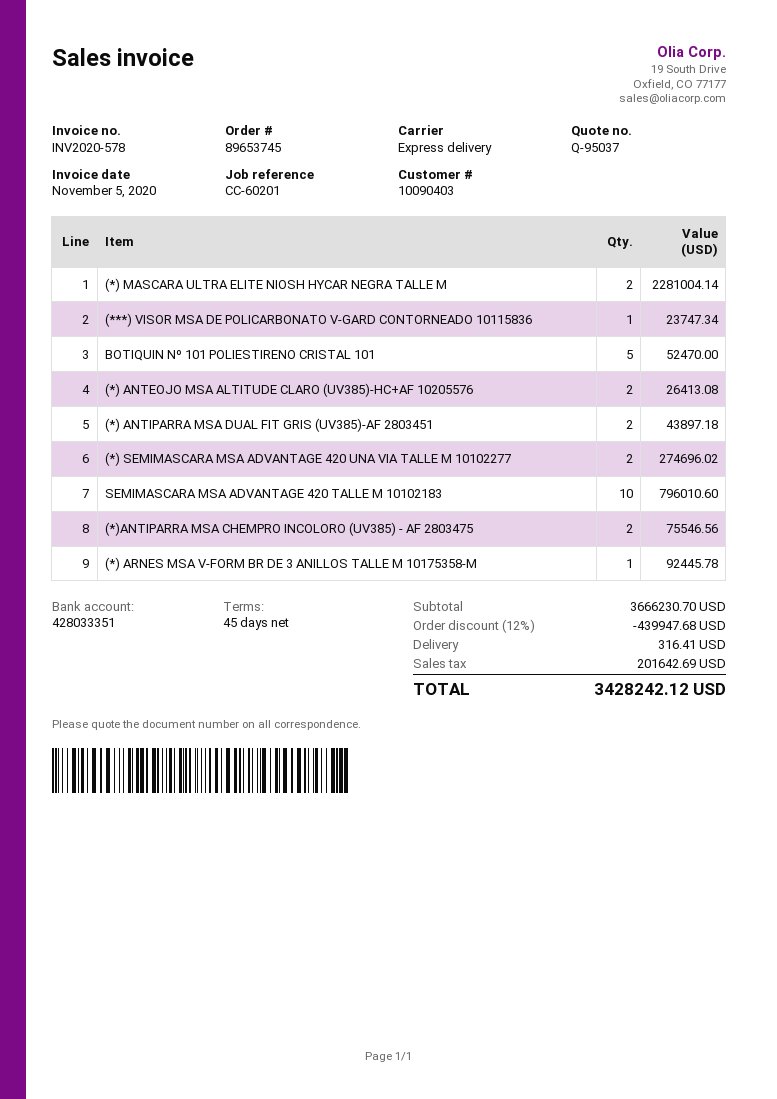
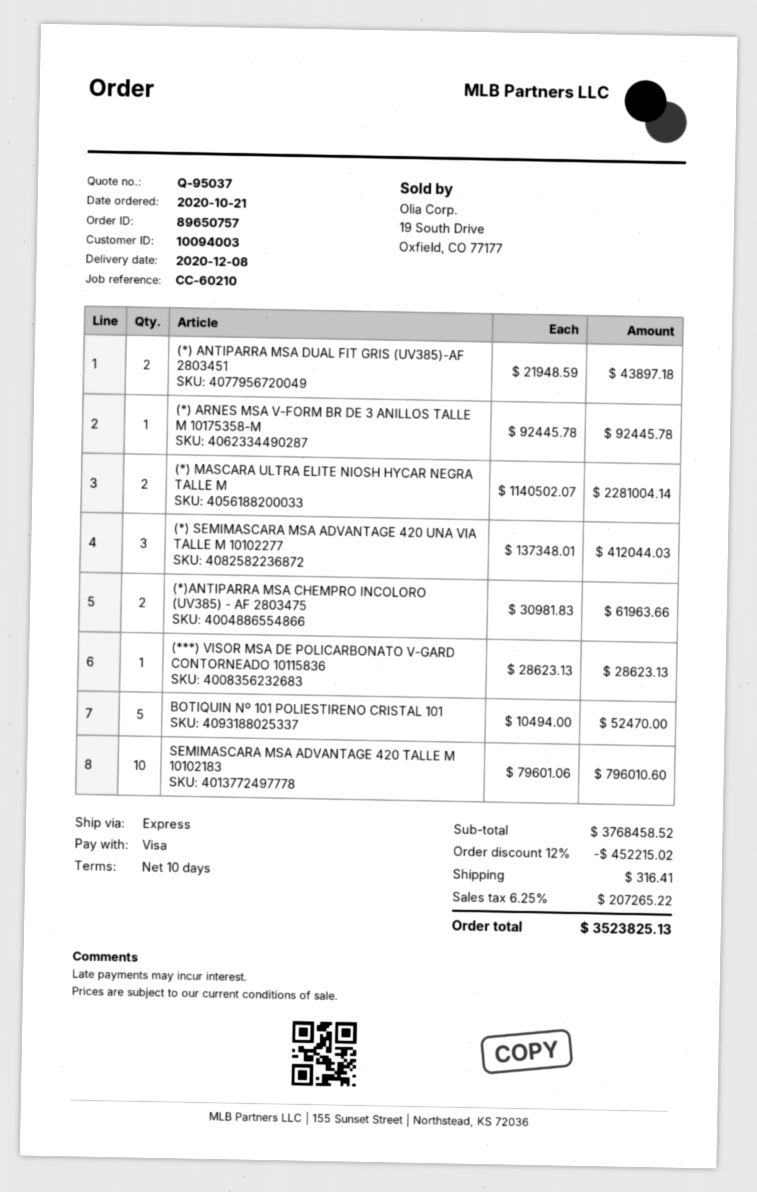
order number: 89653745 -> 89650757
payment terms: 45 days -> 10 days
customer number: 10090403 -> 10094003
reference: CC-60201 -> CC-60210
(***) VISOR MSA DE POLICARBONATO V-GARD CONTORNEADO 10115836: 1 for 23747.34 -> 1 for 28623.13
(*) ANTEOJO MSA ALTITUDE CLARO (UV385)-HC+AF 10205576: 2 for 26413.08 -> none
(*) SEMIMASCARA MSA ADVANTAGE 420 UNA VIA TALLE M 10102277: 2 for 274696.02 -> 3 for 412044.03
(*)ANTIPARRA MSA CHEMPRO INCOLORO (UV385) - AF 2803475: 2 for 75546.56 -> 2 for 61963.66
subtotal: 3666230.70 -> 3768458.52
discount: 12% = 439947.68 -> 12% = 452215.02
tax: 201642.69 -> 207265.22
total: 3428242.12 -> 3523825.13

